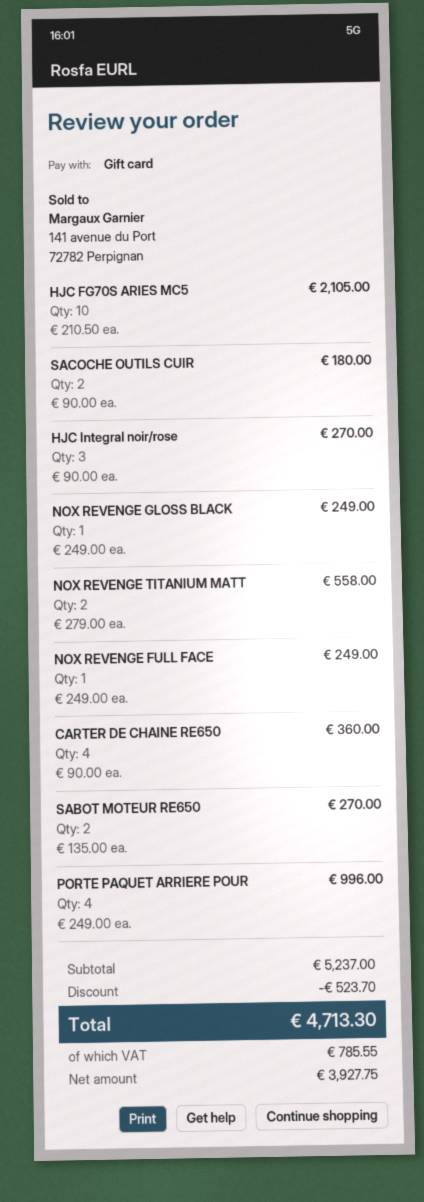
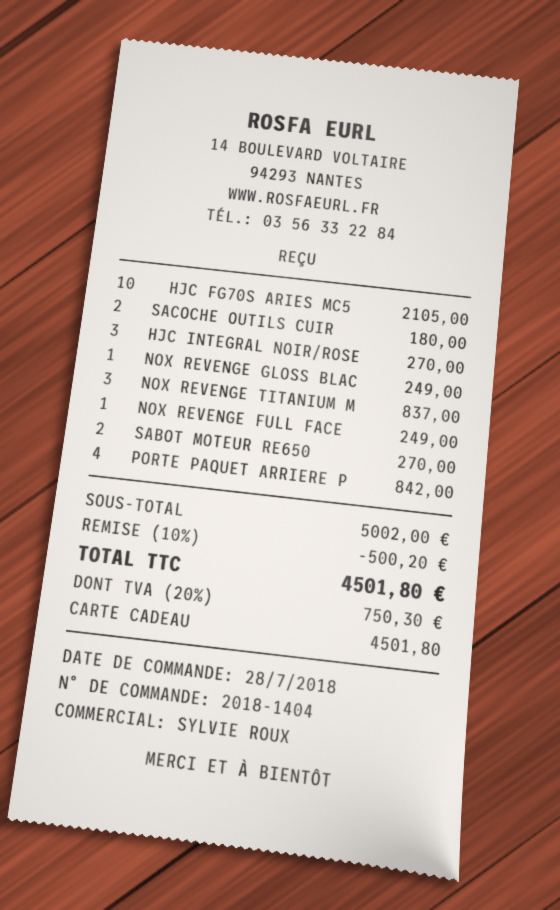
NOX REVENGE TITANIUM MATT: 2 for 558.00 -> 3 for 837.00
CARTER DE CHAINE RE650: 4 for 360.00 -> none
PORTE PAQUET ARRIERE POUR: 4 for 996.00 -> 4 for 842.00
subtotal: 5237.00 -> 5002.00
discount: 523.70 -> 500.20
tax: 785.55 -> 750.30
total: 4713.30 -> 4501.80

